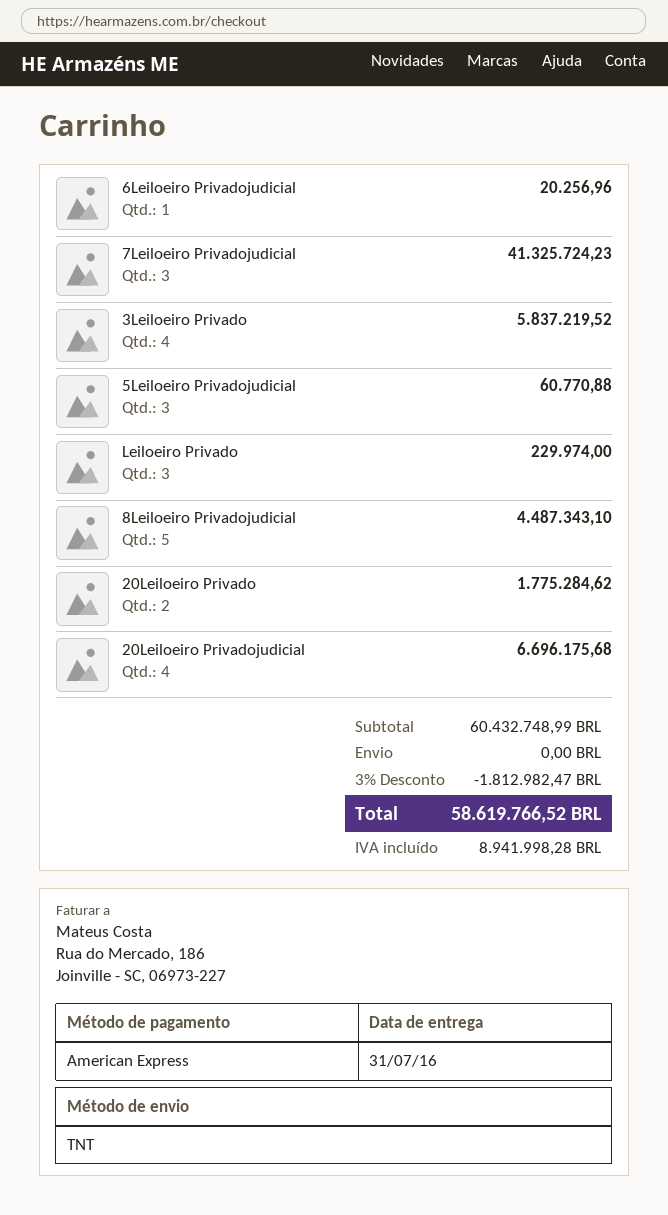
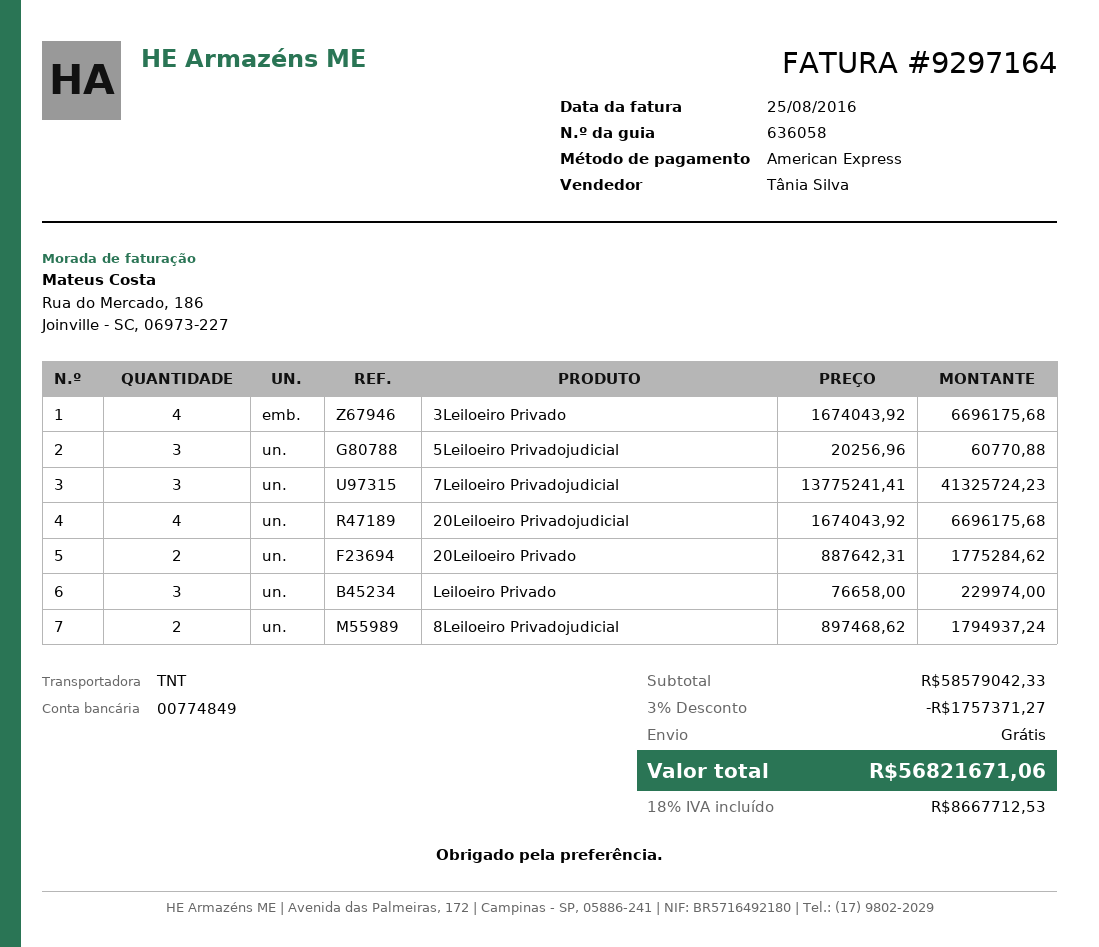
6Leiloeiro Privadojudicial: 1 for 20256.96 -> none
3Leiloeiro Privado: 4 for 5837219.52 -> 4 for 6696175.68
8Leiloeiro Privadojudicial: 5 for 4487343.10 -> 2 for 1794937.24
subtotal: 60432748.99 -> 58579042.33
discount: 3% = 1812982.47 -> 3% = 1757371.27
tax: 8941998.28 -> 8667712.53
total: 58619766.52 -> 56821671.06

